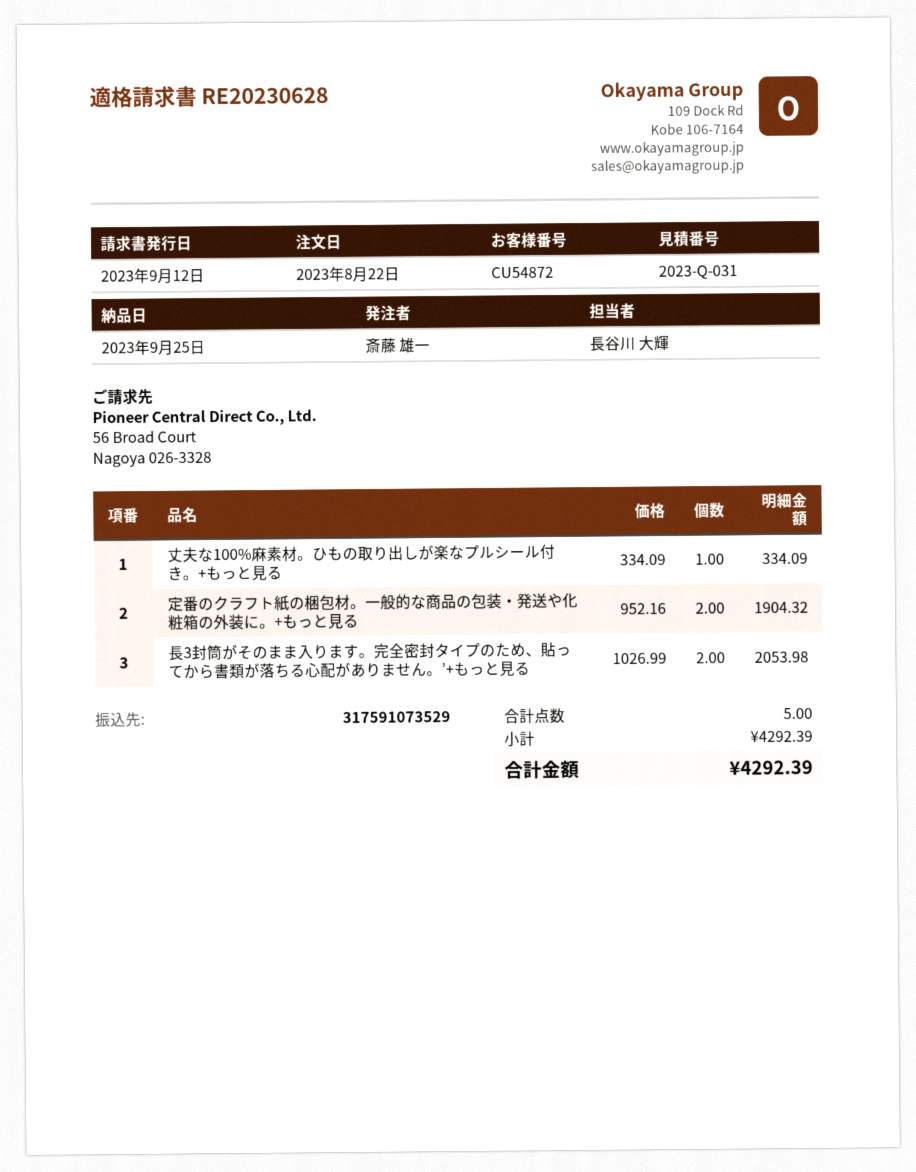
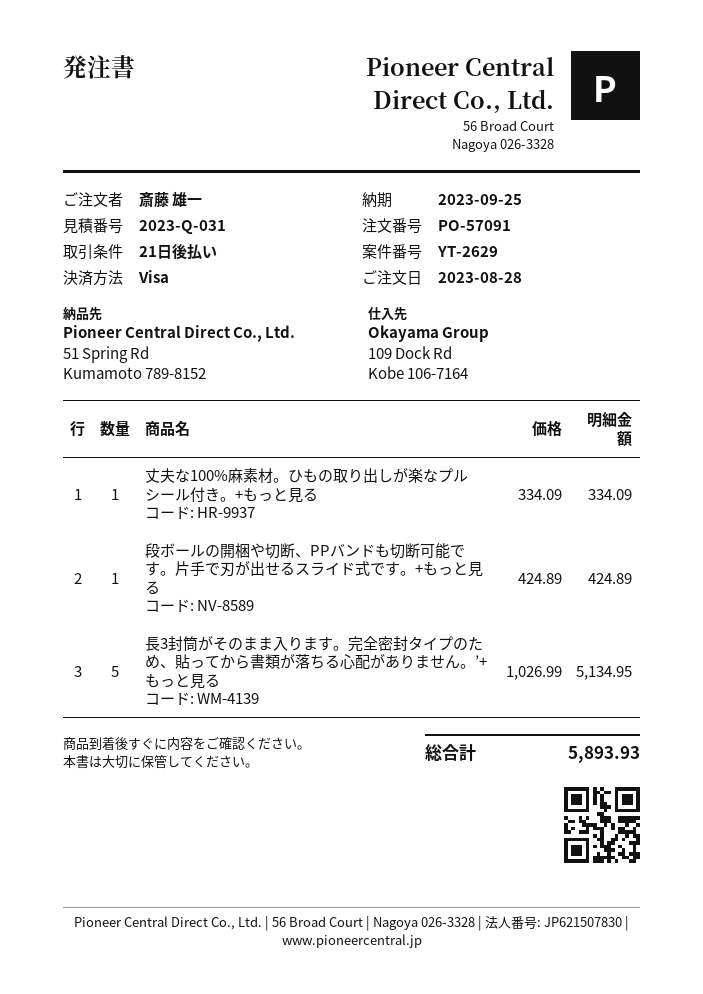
order date: 2023-08-22 -> 2023-08-28
定番のクラフト紙の梱包材。一般的な商品の包装・発送や化粧箱の外装に。+もっと見る: 2 x 952.16 = 1904.32 -> none
長3封筒がそのまま入ります。完全密封タイプのため、貼ってから書類が落ちる心配がありません。’+もっと見る: 2 x 1026.99 = 2053.98 -> 5 x 1026.99 = 5134.95
段ボールの開梱や切断、PPバンドも切断可能です。片手で刃が出せるスライド式です。+もっと見る: none -> 1 x 424.89 = 424.89
total: 4292.39 -> 5893.93

